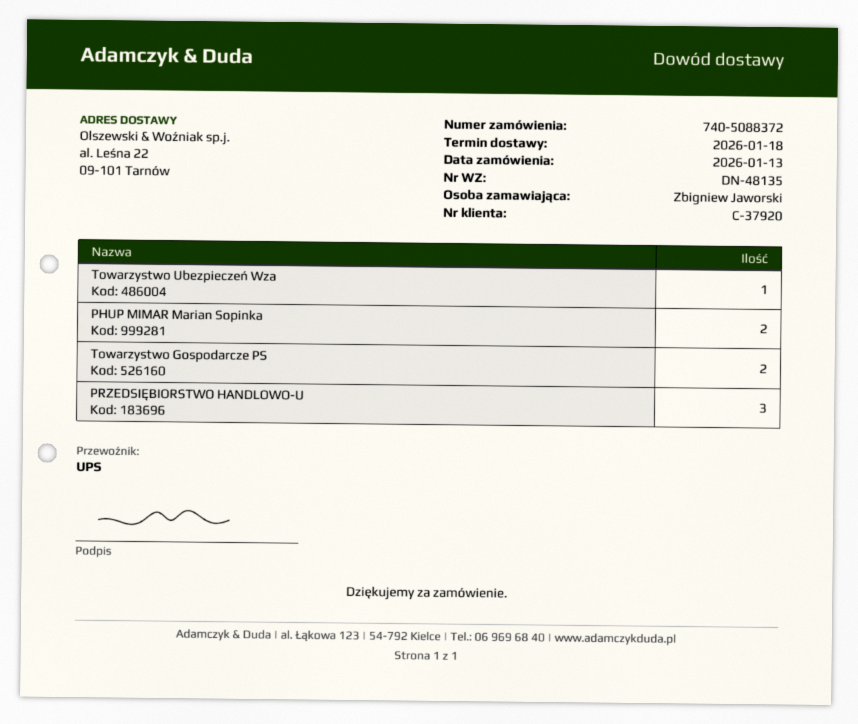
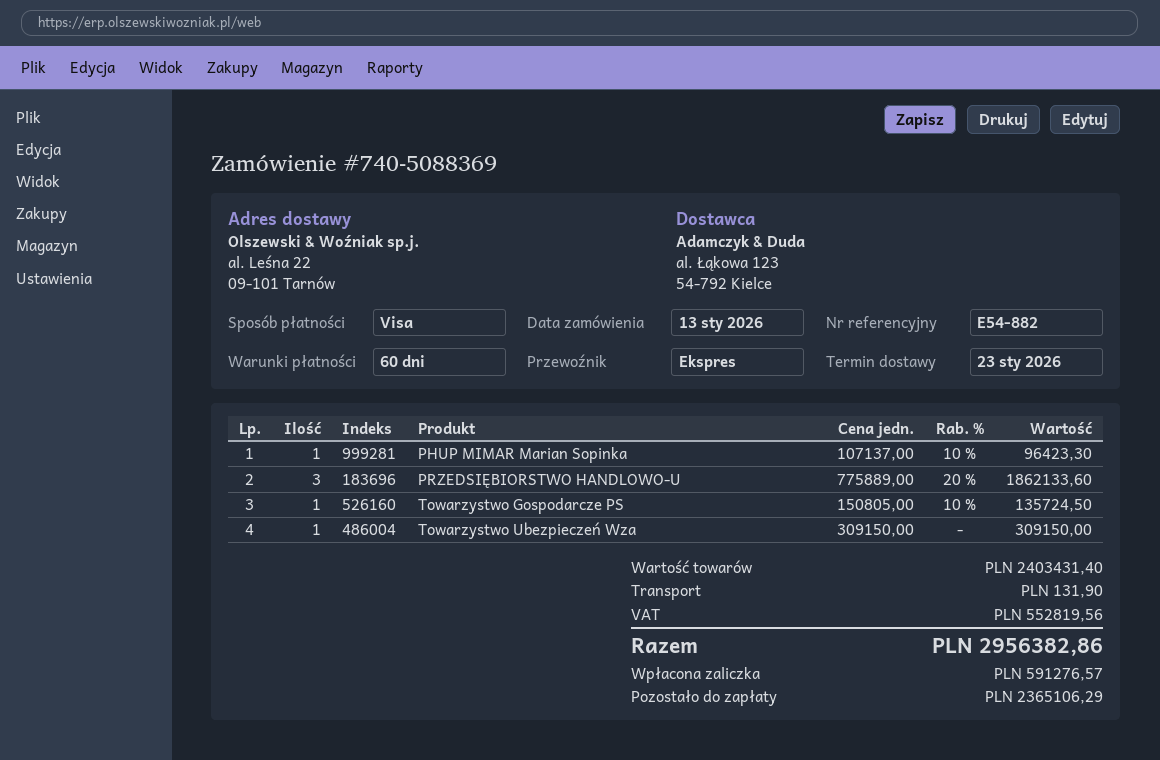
order number: 740-5088372 -> 740-5088369
delivery date: 2026-01-18 -> 2026-01-23
shipping method: UPS -> express
PHUP MIMAR Marian Sopinka: 2 -> 1
Towarzystwo Gospodarcze PS: 2 -> 1

